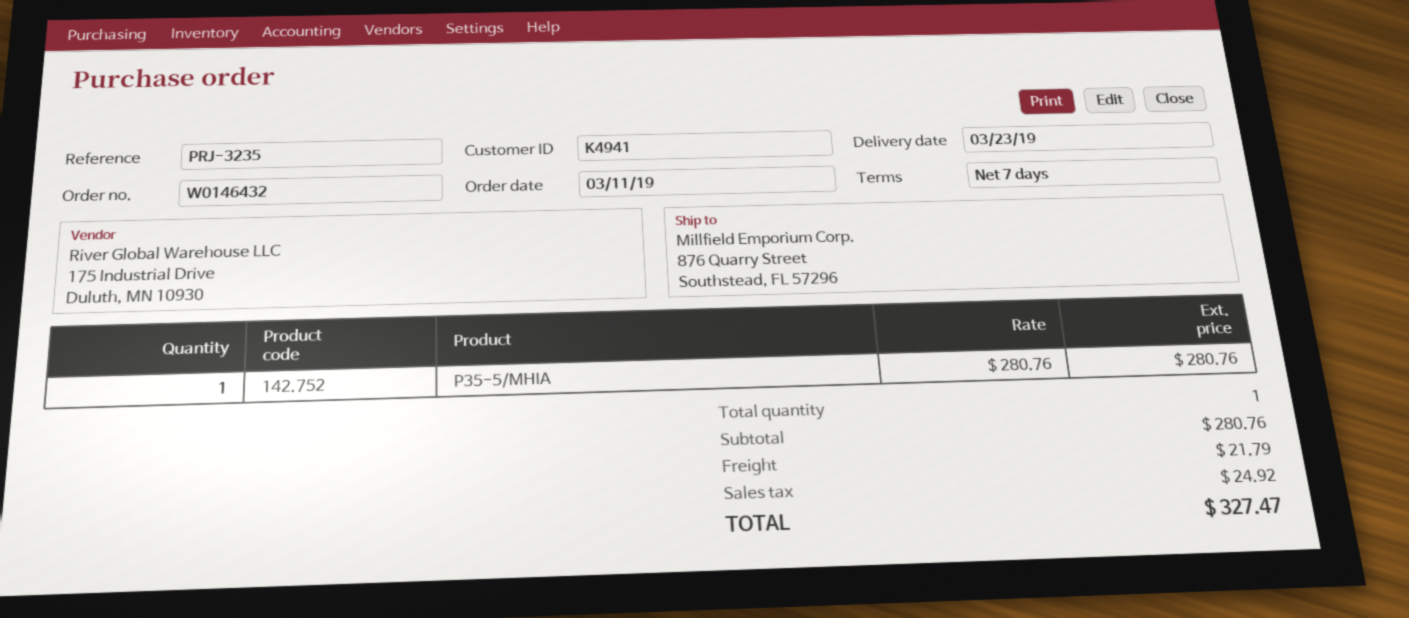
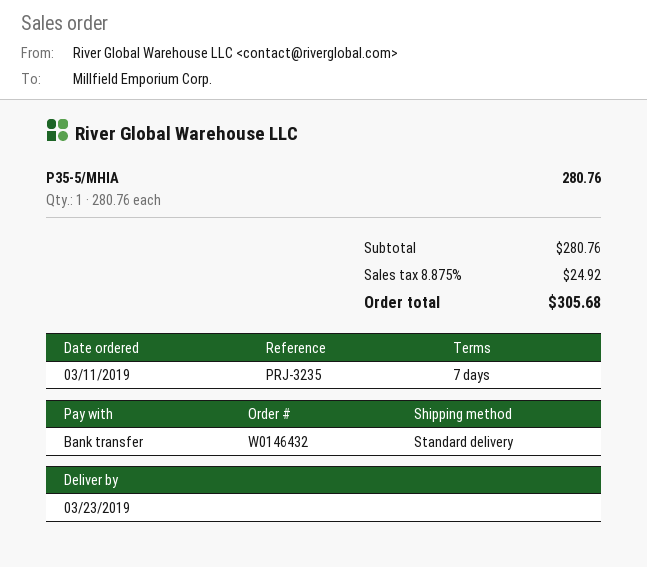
shipping: 21.79 -> none
total: 327.47 -> 305.68

